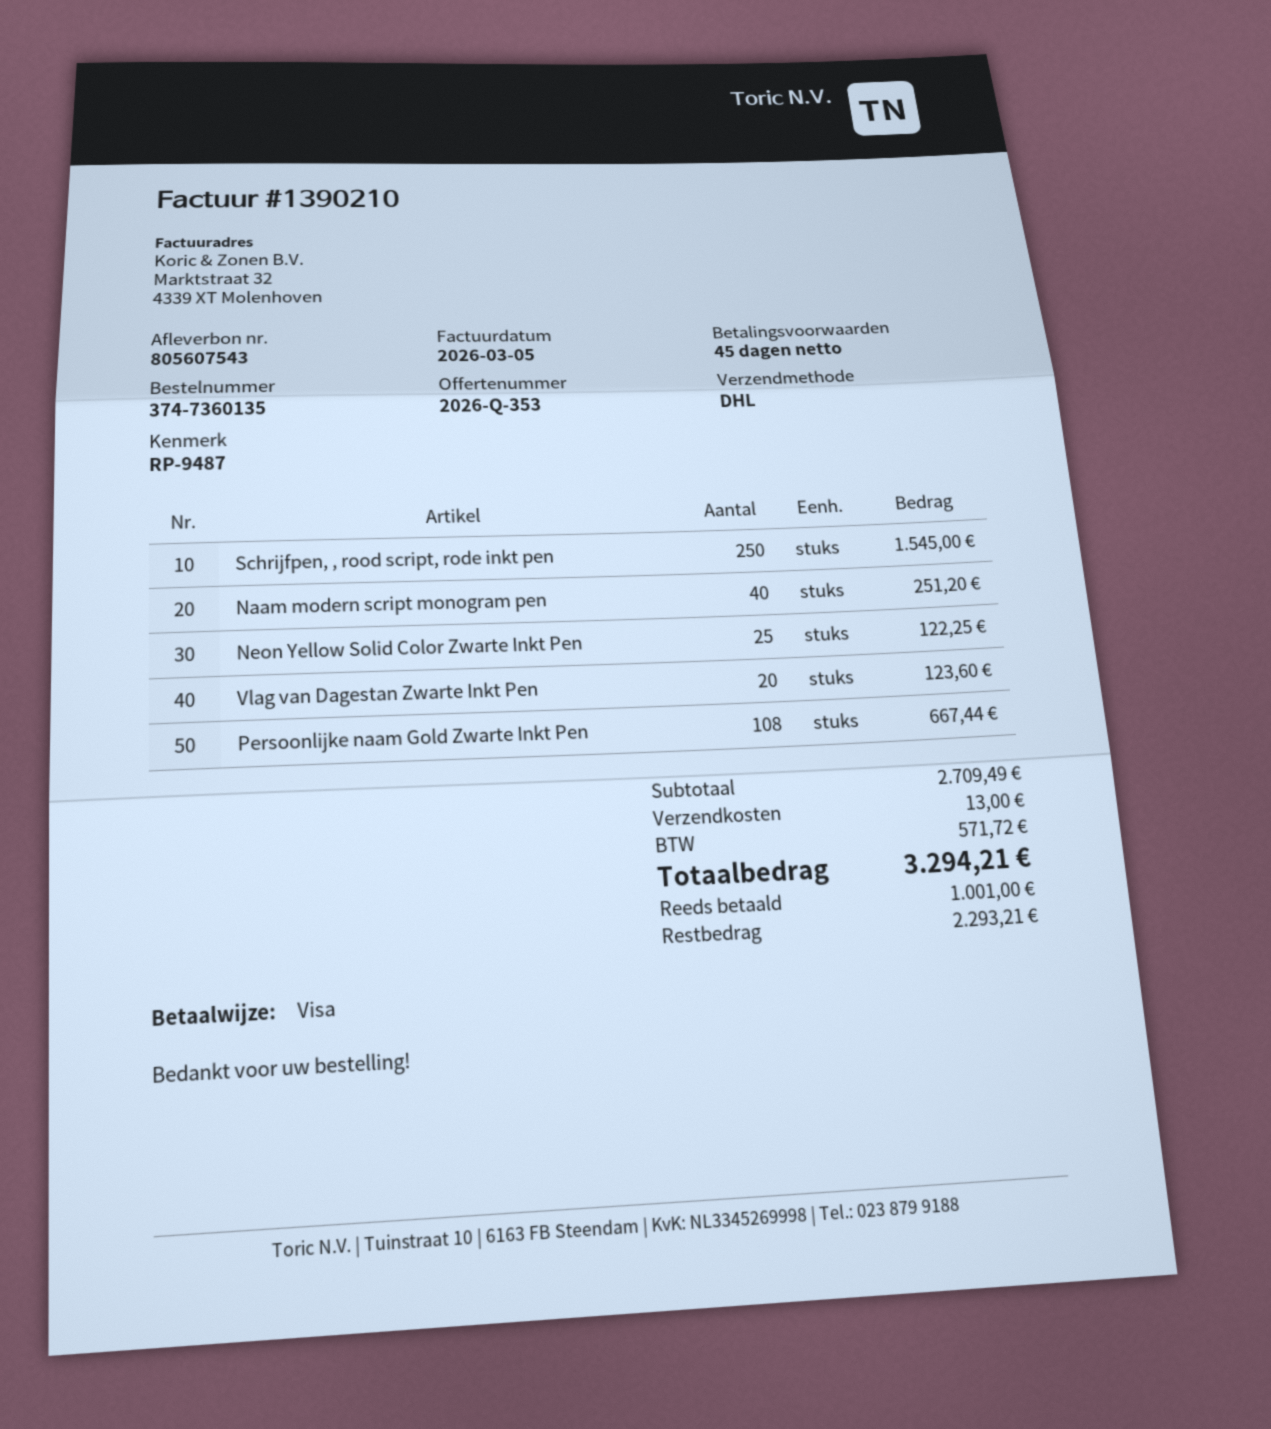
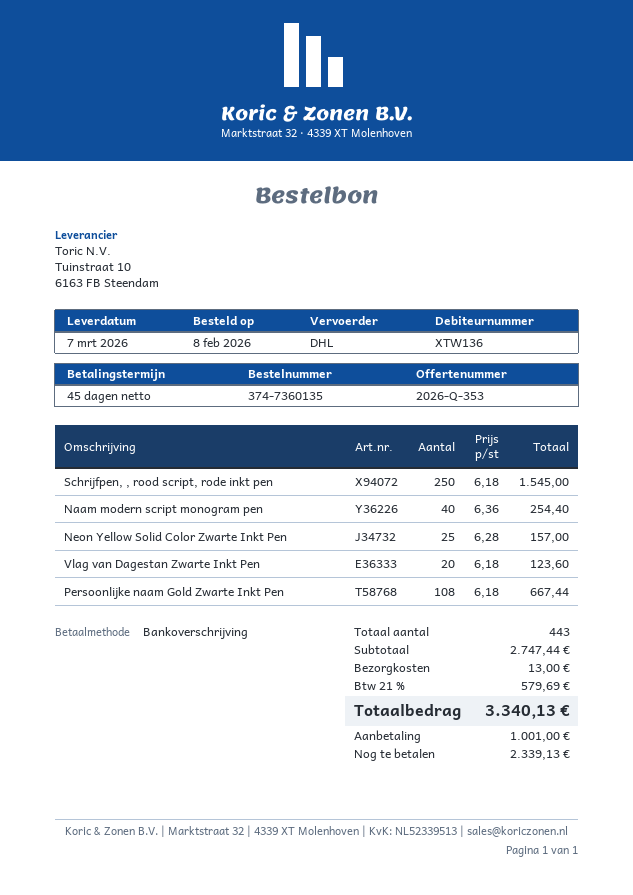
payment method: Visa -> bank transfer
Naam modern script monogram pen: 40 for 251.20 -> 40 for 254.40
Neon Yellow Solid Color Zwarte Inkt Pen: 25 for 122.25 -> 25 for 157.00
subtotal: 2709.49 -> 2747.44
tax: 571.72 -> 579.69
total: 3294.21 -> 3340.13
balance: 2293.21 -> 2339.13

